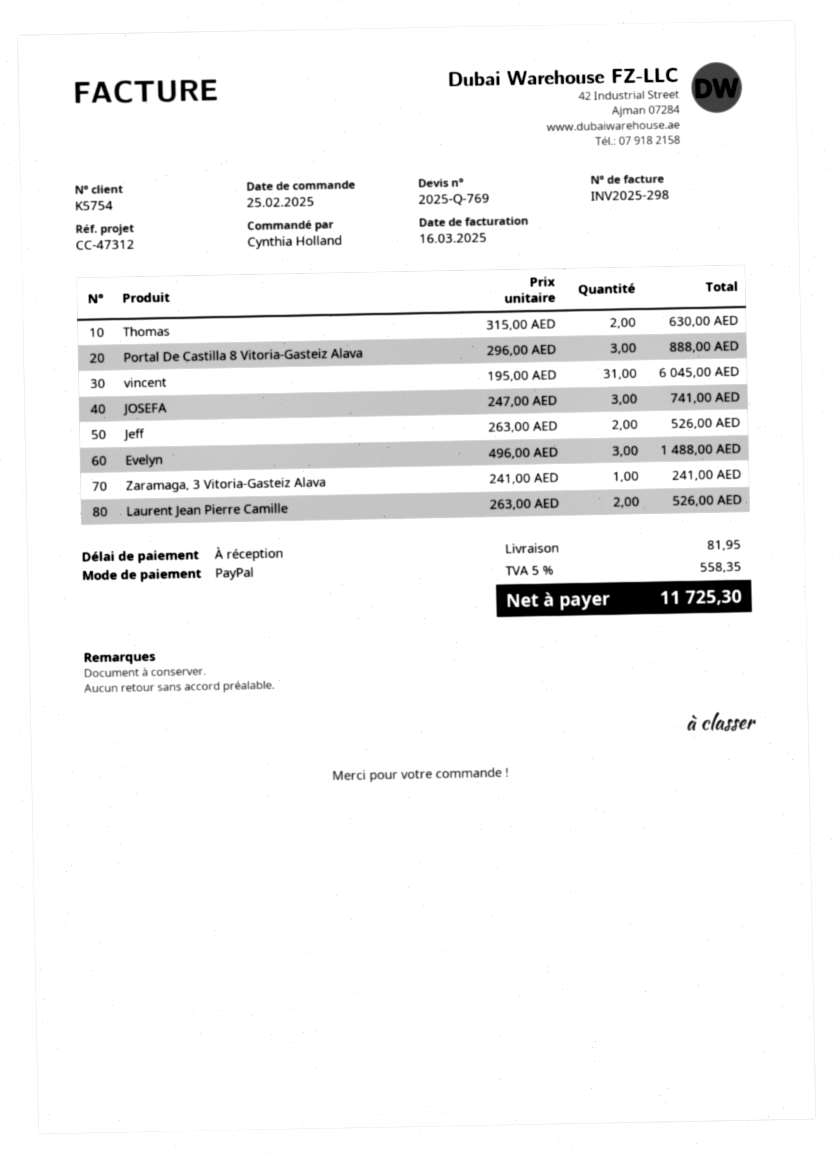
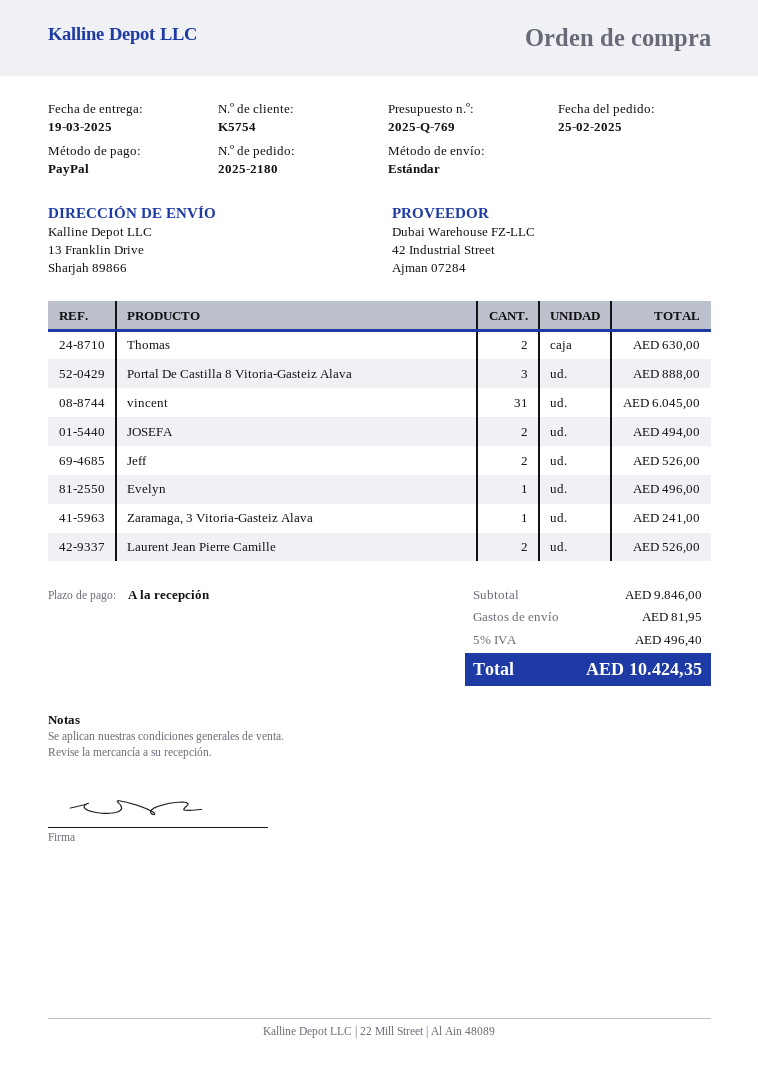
JOSEFA: 3 for 741.00 -> 2 for 494.00
Evelyn: 3 for 1488.00 -> 1 for 496.00
tax: 5% = 558.35 -> 5% = 496.40
total: 11725.30 -> 10424.35

